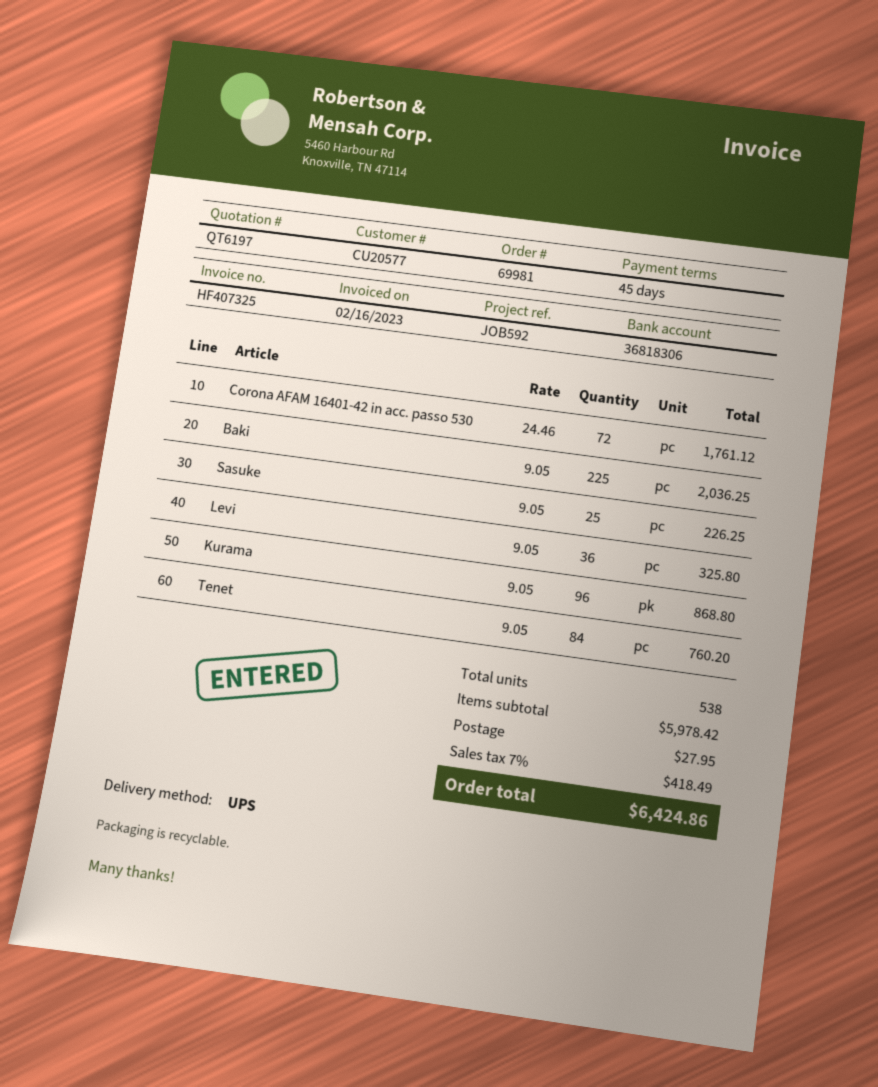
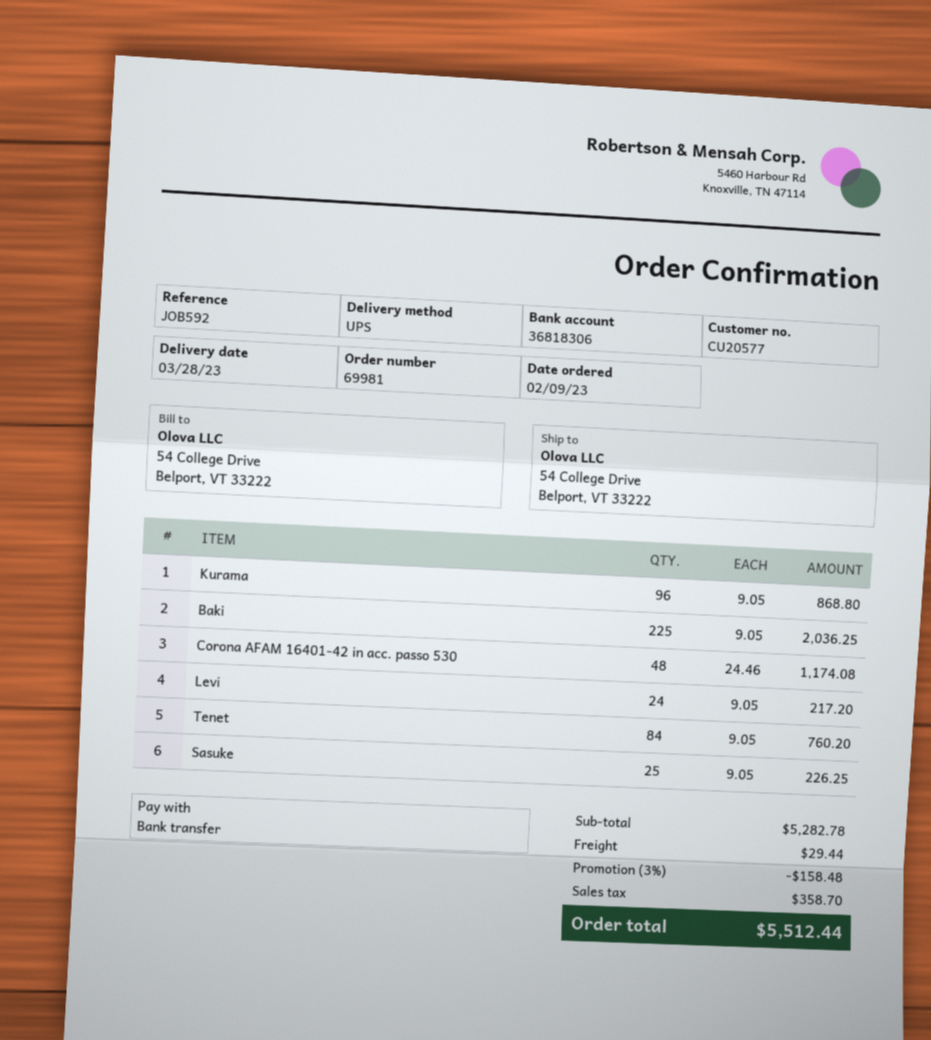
Corona AFAM 16401-42 in acc. passo 530: 72 x 24.46 = 1761.12 -> 48 x 24.46 = 1174.08
Levi: 36 x 9.05 = 325.80 -> 24 x 9.05 = 217.20
subtotal: 5978.42 -> 5282.78
discount: none -> 3% = 158.48
shipping: 27.95 -> 29.44
tax: 418.49 -> 358.70
total: 6424.86 -> 5512.44

